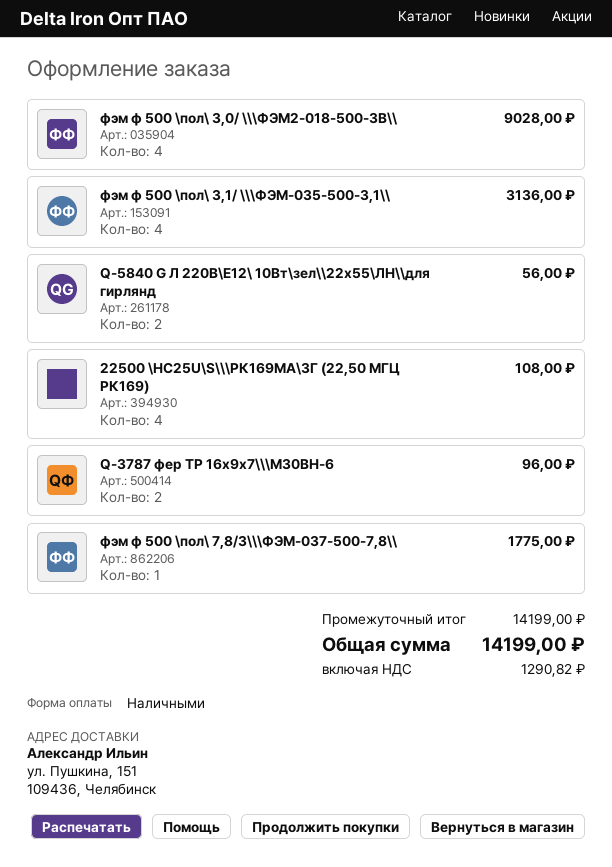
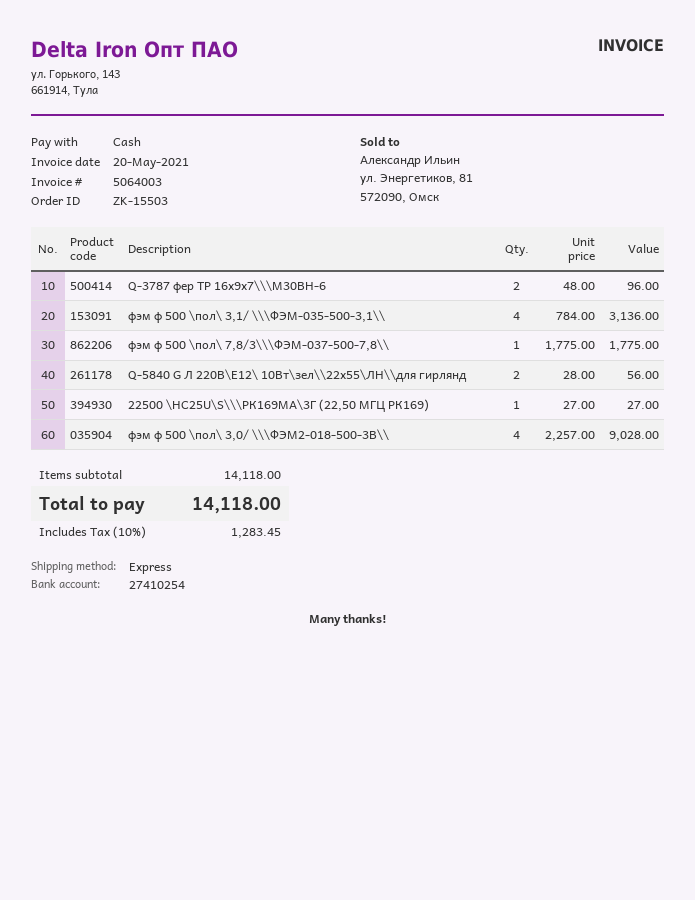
22500 \HC25U\S\\\РК169МА\3Г (22,50 МГЦ РК169): 4 for 108.00 -> 1 for 27.00
subtotal: 14199.00 -> 14118.00
tax: 1290.82 -> 1283.45
total: 14199.00 -> 14118.00

